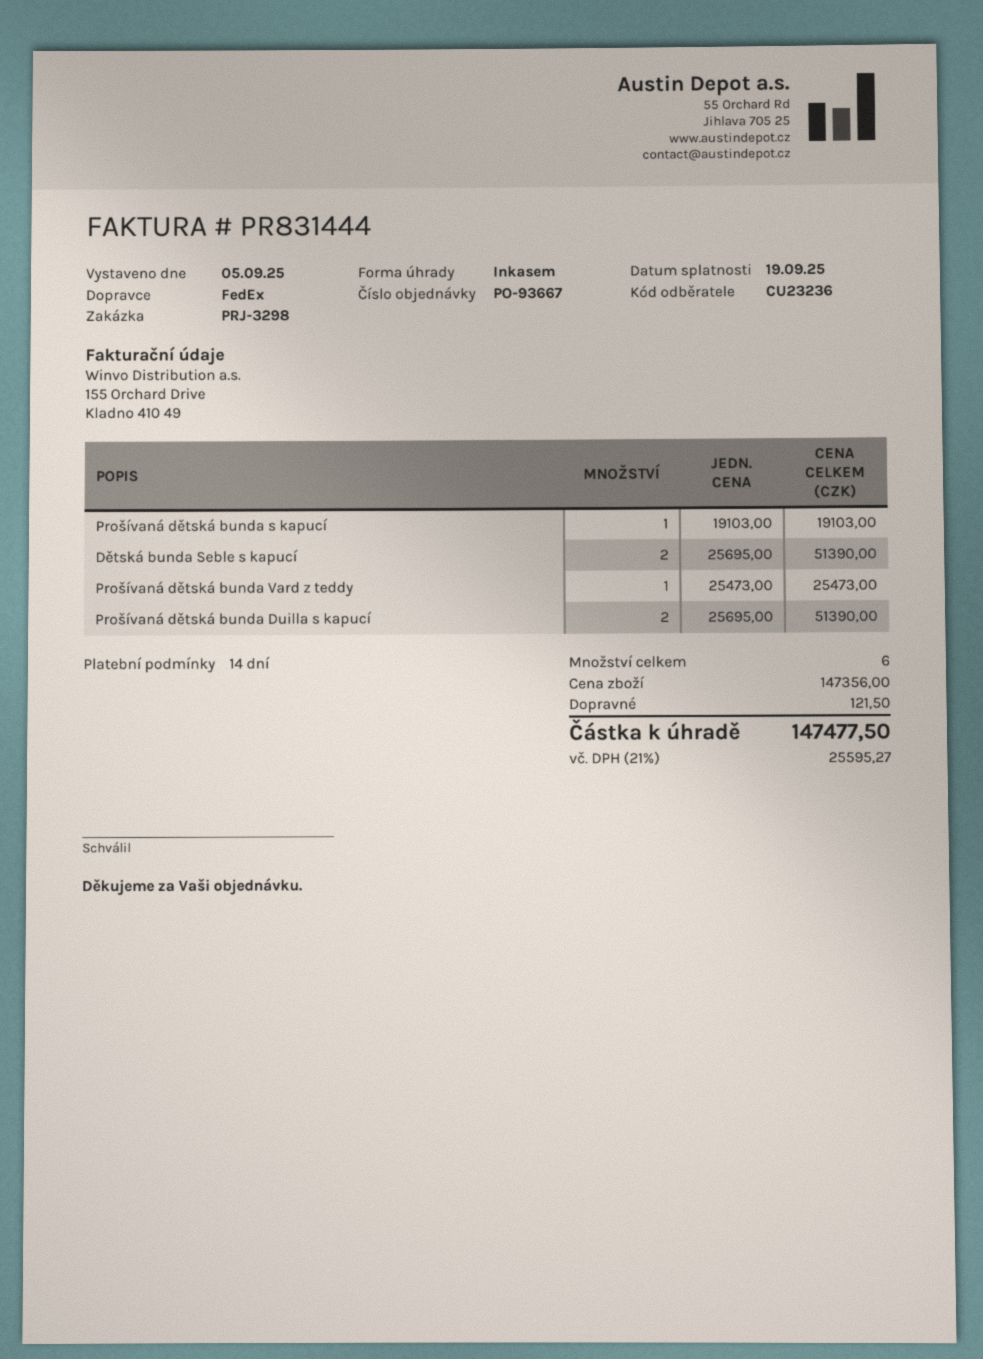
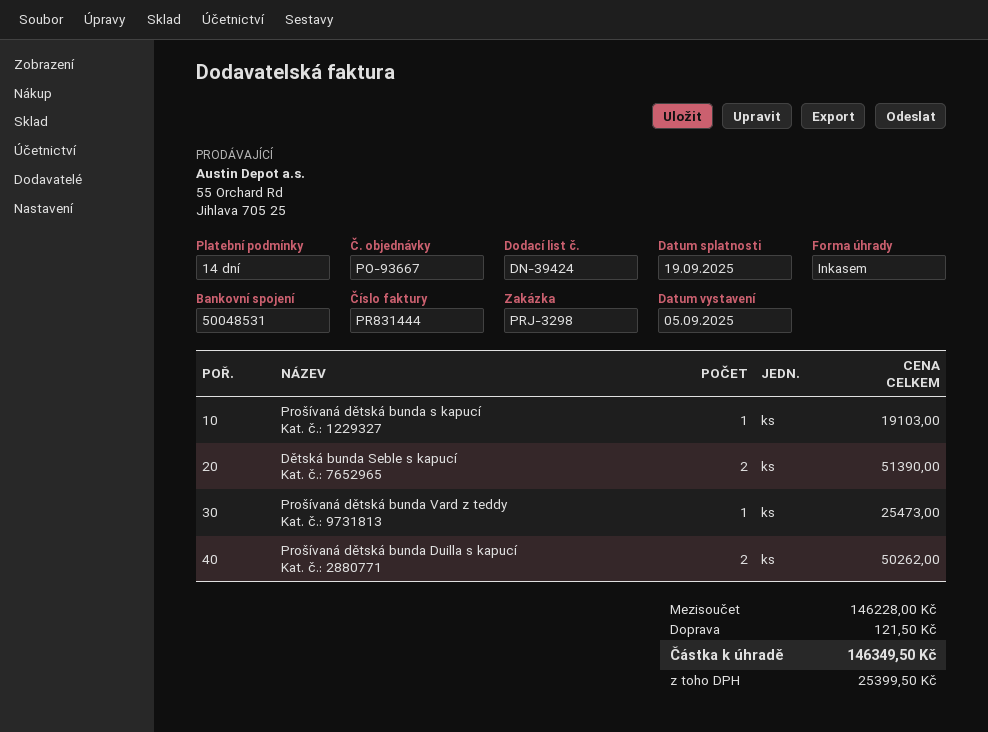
Prošívaná dětská bunda Duilla s kapucí: 2 for 51390.00 -> 2 for 50262.00
subtotal: 147356.00 -> 146228.00
tax: 25595.27 -> 25399.50
total: 147477.50 -> 146349.50

